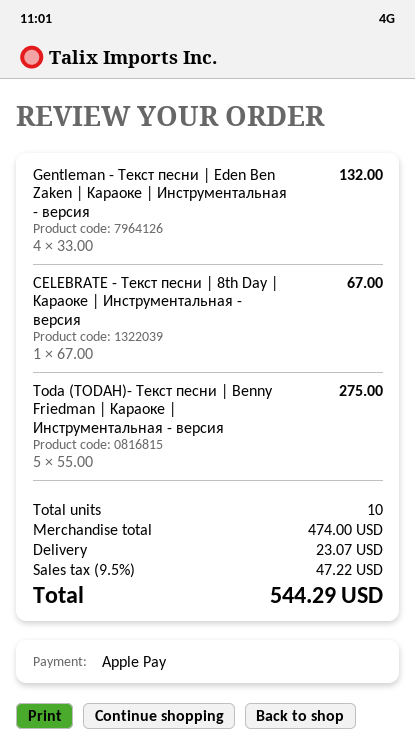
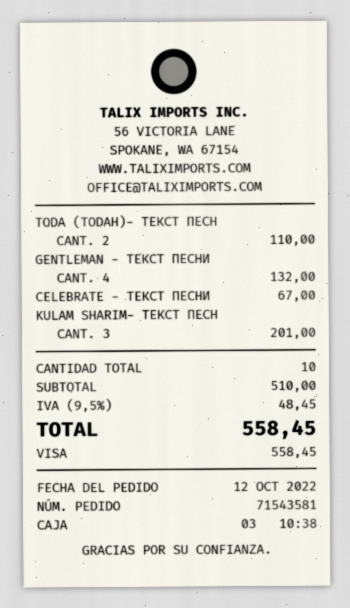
payment method: Apple Pay -> Visa
Toda (TODAH)- Текст песни | Benny Friedman | Kараоке | Инструментальная - версия: 5 for 275.00 -> 2 for 110.00
KULAM SHARIM- ТЕКСТ ПЕСН: none -> 3 for 201.00
subtotal: 474.00 -> 510.00
shipping: 23.07 -> none
tax: 9.5% = 47.22 -> 9.5% = 48.45
total: 544.29 -> 558.45

